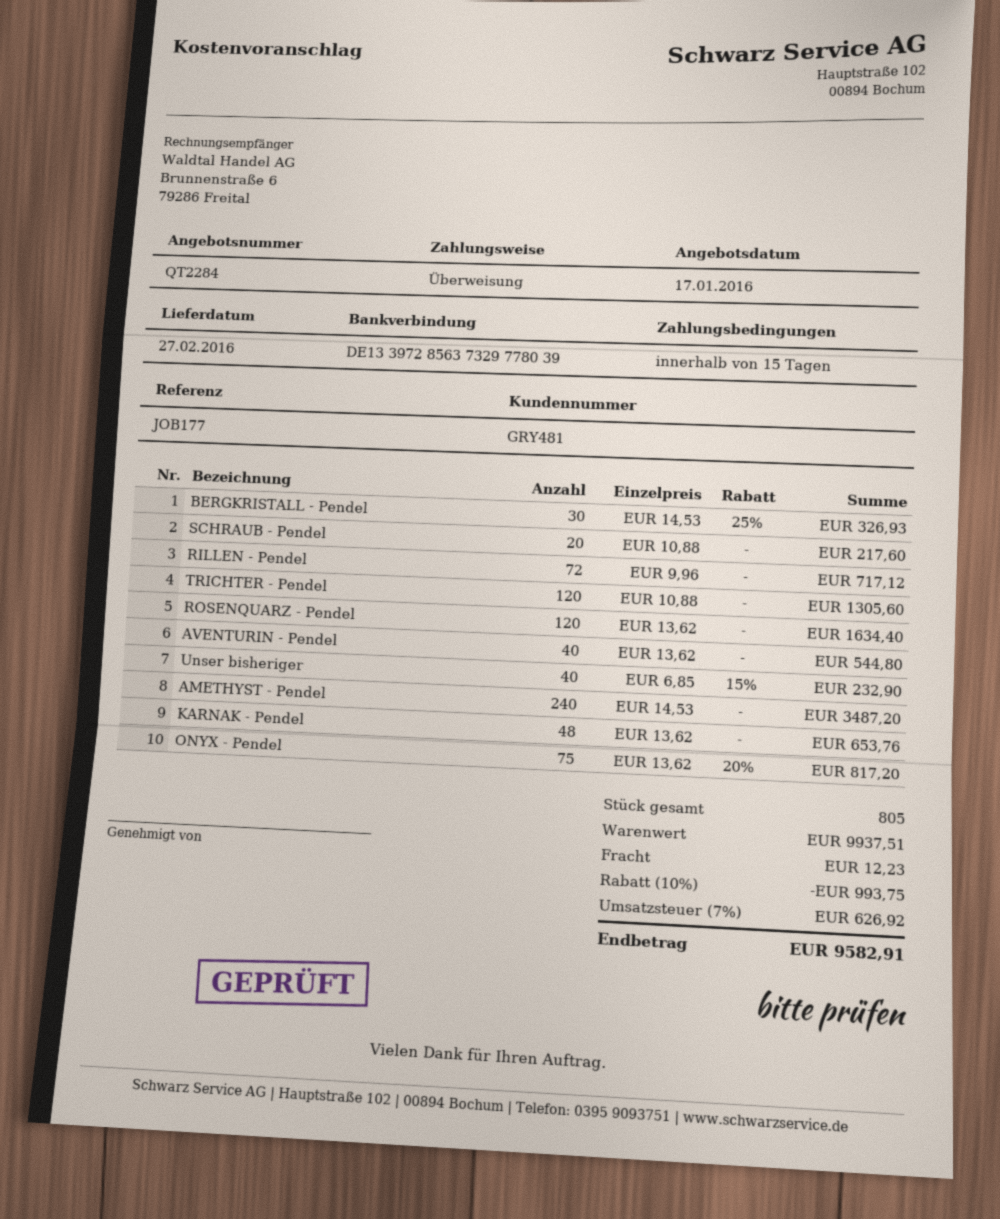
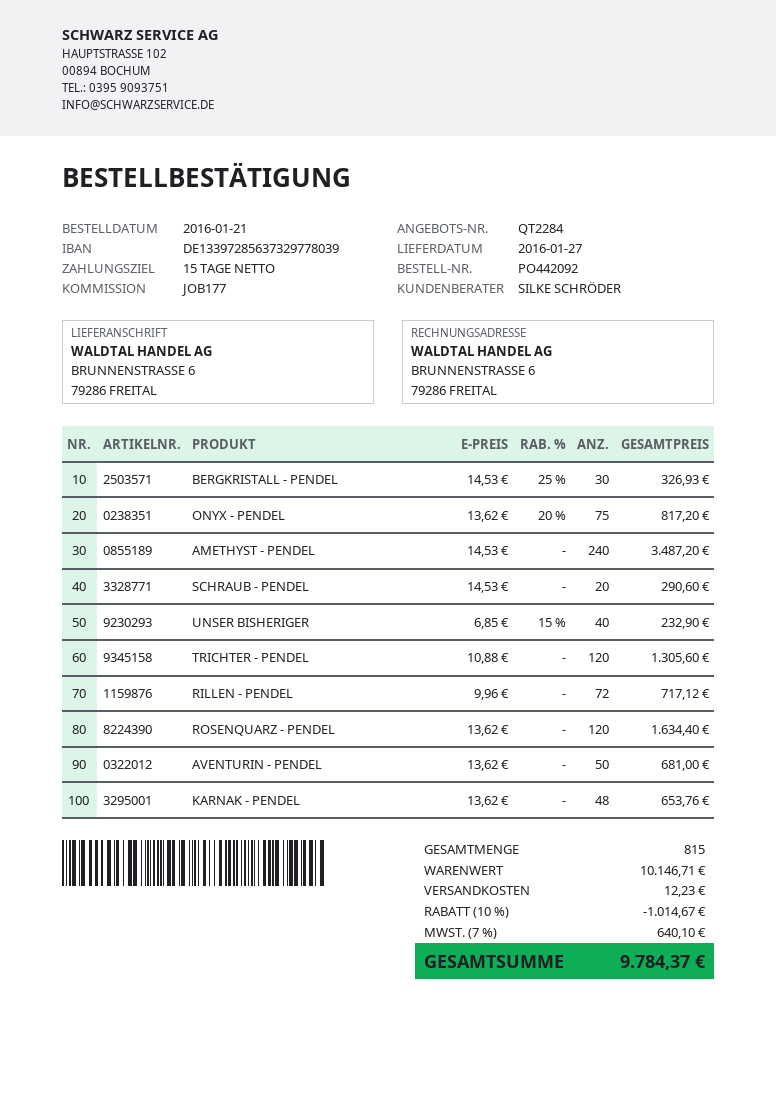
delivery date: 2016-02-27 -> 2016-01-27
SCHRAUB - Pendel: 20 x 10.88 = 217.60 -> 20 x 14.53 = 290.60
AVENTURIN - Pendel: 40 x 13.62 = 544.80 -> 50 x 13.62 = 681.00
total quantity: 805 -> 815
subtotal: 9937.51 -> 10146.71
discount: 10% = 993.75 -> 10% = 1014.67
tax: 7% = 626.92 -> 7% = 640.10
total: 9582.91 -> 9784.37

